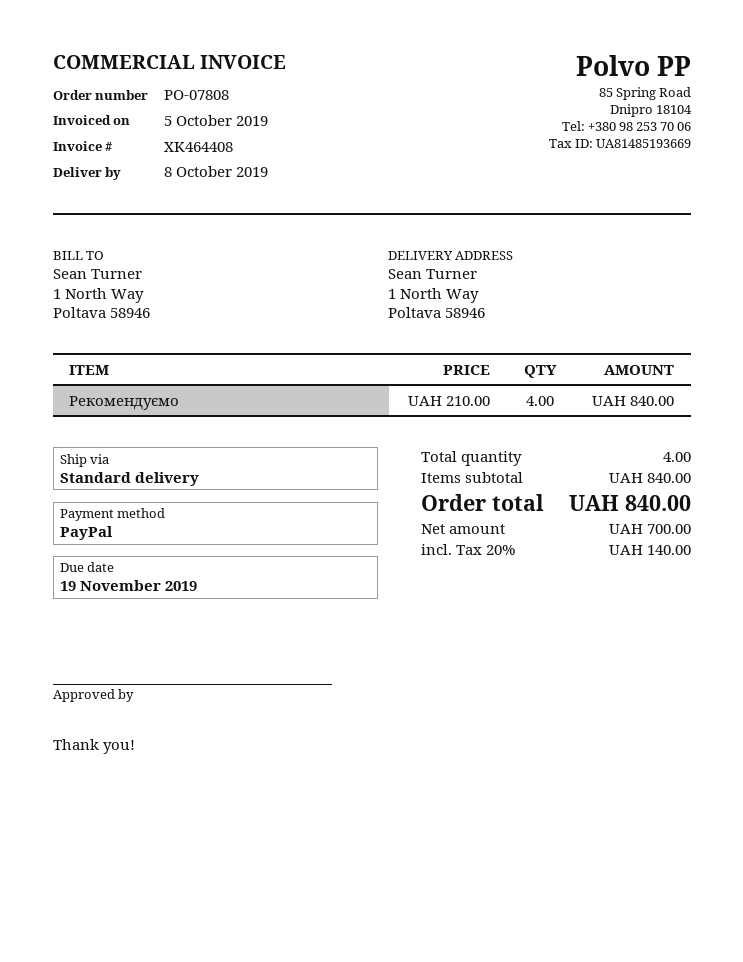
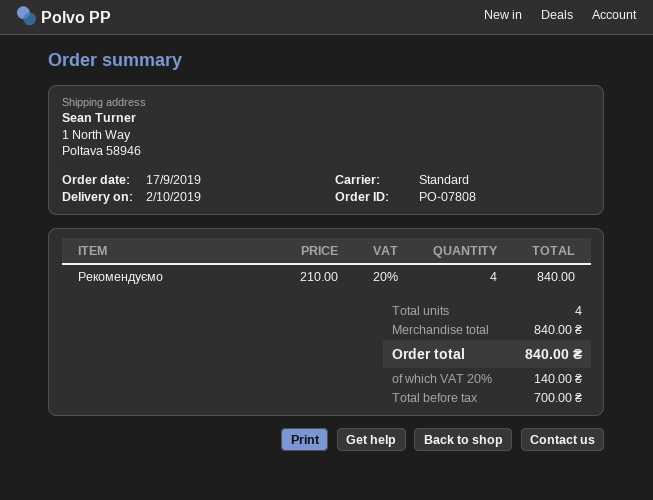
delivery date: 2019-10-08 -> 2019-10-02

